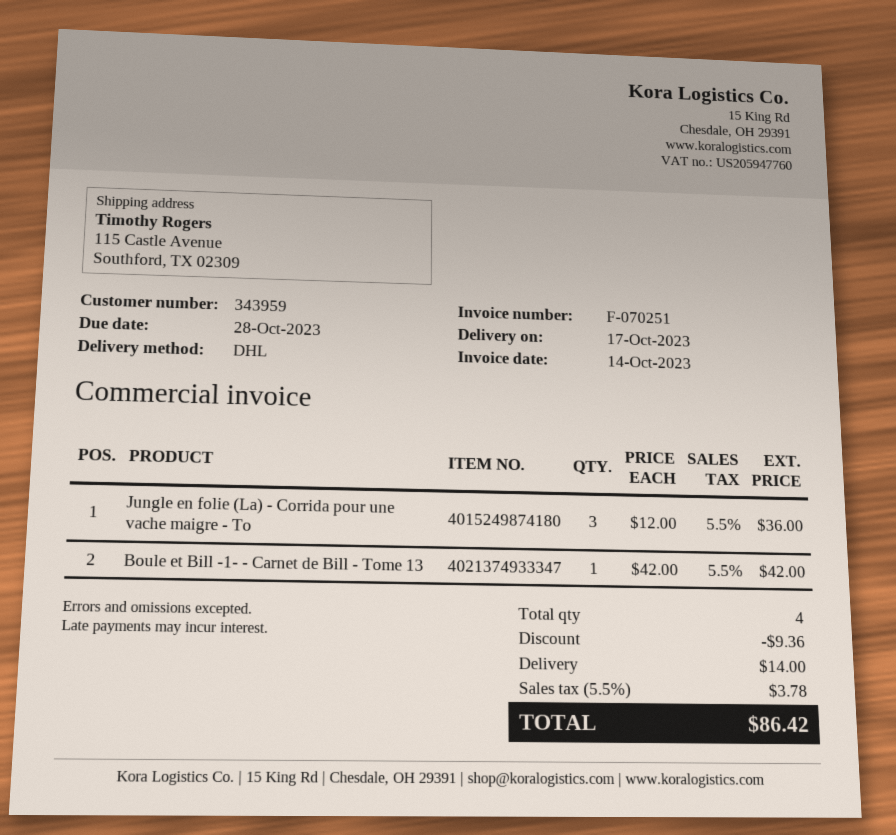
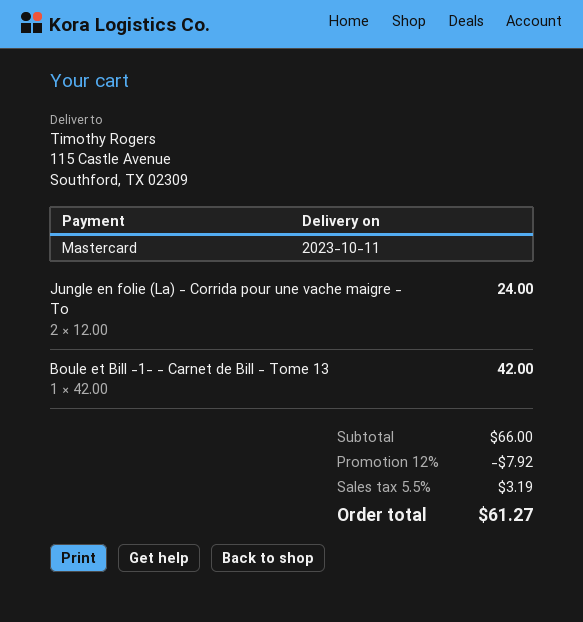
delivery date: 2023-10-17 -> 2023-10-11
Jungle en folie (La) - Corrida pour une vache maigre - To: 3 x 12.00 = 36.00 -> 2 x 12.00 = 24.00
discount: 9.36 -> 7.92
shipping: 14.00 -> none
tax: 5.5% = 3.78 -> 5.5% = 3.19
total: 86.42 -> 61.27

